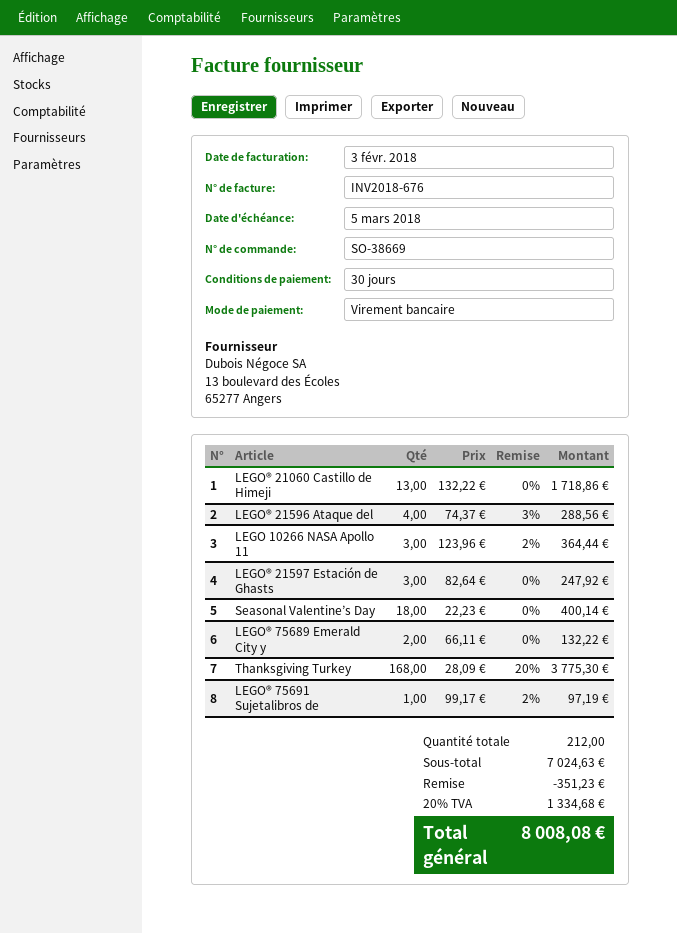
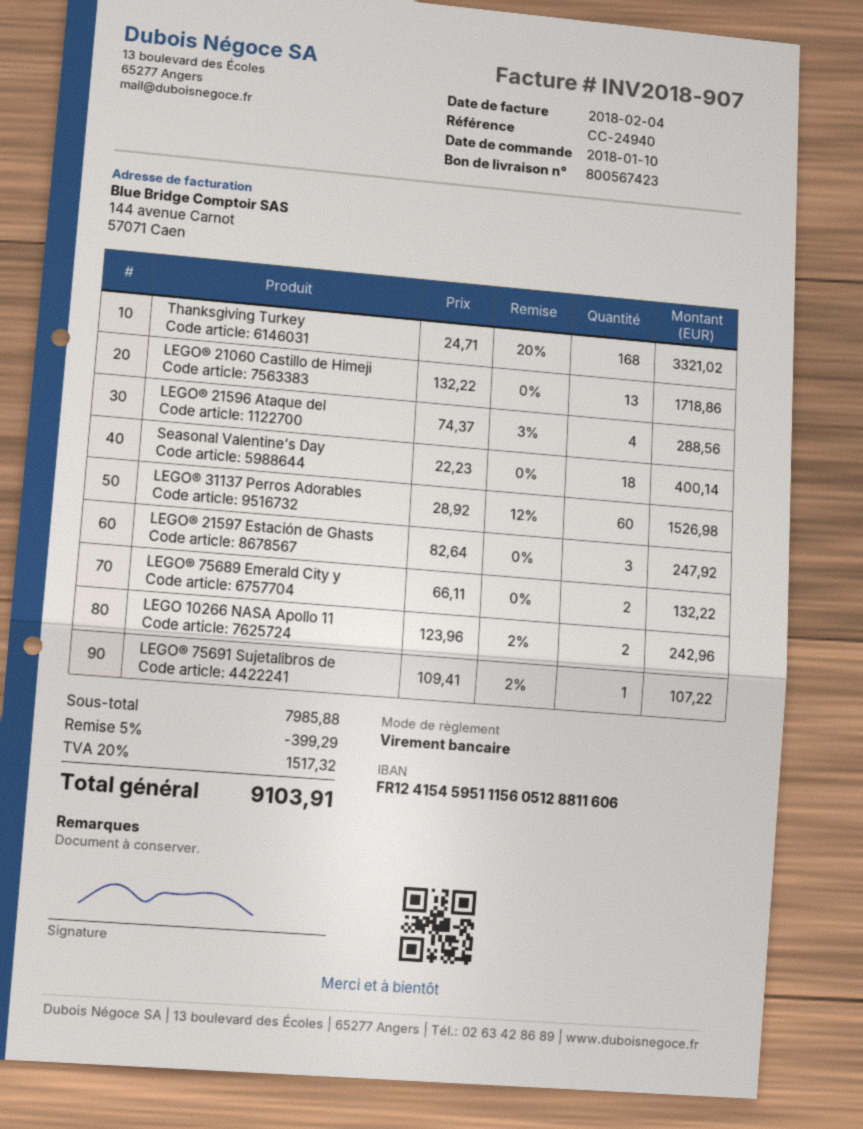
invoice number: INV2018-676 -> INV2018-907
invoice date: 2018-02-03 -> 2018-02-04
LEGO 10266 NASA Apollo 11: 3 x 123.96 - 2% = 364.44 -> 2 x 123.96 - 2% = 242.96
Thanksgiving Turkey: 168 x 28.09 - 20% = 3775.30 -> 168 x 24.71 - 20% = 3321.02
LEGO® 75691 Sujetalibros de: 1 x 99.17 - 2% = 97.19 -> 1 x 109.41 - 2% = 107.22
LEGO® 31137 Perros Adorables: none -> 60 x 28.92 - 12% = 1526.98
subtotal: 7024.63 -> 7985.88
discount: 351.23 -> 399.29
tax: 20% = 1334.68 -> 20% = 1517.32
total: 8008.08 -> 9103.91

